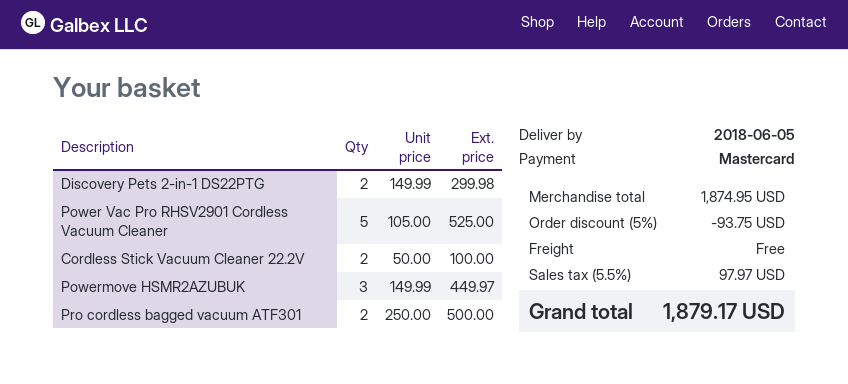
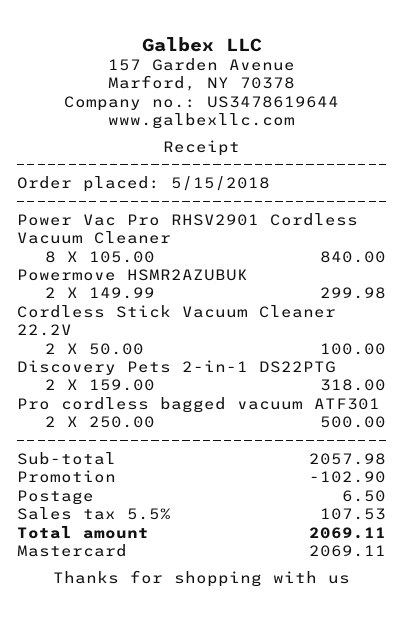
Discovery Pets 2-in-1 DS22PTG: 2 x 149.99 = 299.98 -> 2 x 159.00 = 318.00
Power Vac Pro RHSV2901 Cordless Vacuum Cleaner: 5 x 105.00 = 525.00 -> 8 x 105.00 = 840.00
Powermove HSMR2AZUBUK: 3 x 149.99 = 449.97 -> 2 x 149.99 = 299.98
subtotal: 1874.95 -> 2057.98
discount: 93.75 -> 102.90
shipping: 0.00 -> 6.50
tax: 5.5% = 97.97 -> 5.5% = 107.53
total: 1879.17 -> 2069.11

